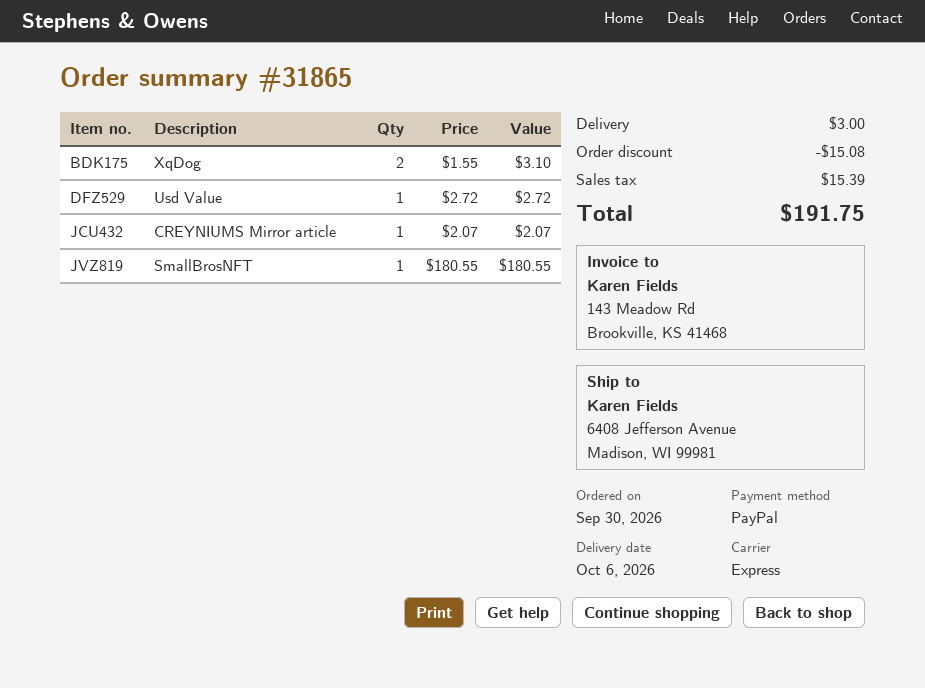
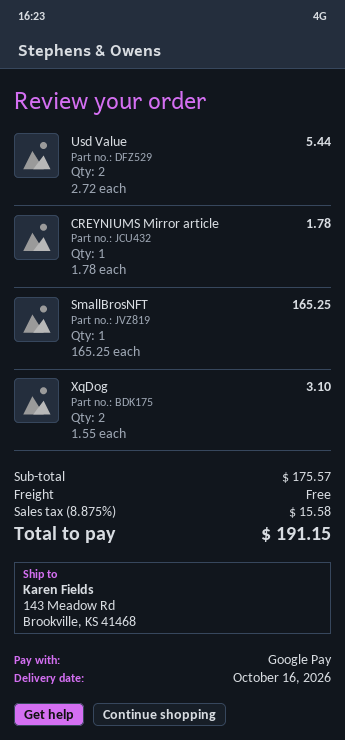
delivery date: 2026-10-06 -> 2026-10-16
payment method: PayPal -> Google Pay
ship to: 6408 Jefferson Avenue, Madison, WI 99981 -> 143 Meadow Rd, Brookville, KS 41468
Usd Value: 1 x 2.72 = 2.72 -> 2 x 2.72 = 5.44
CREYNIUMS Mirror article: 1 x 2.07 = 2.07 -> 1 x 1.78 = 1.78
SmallBrosNFT: 1 x 180.55 = 180.55 -> 1 x 165.25 = 165.25
discount: 15.08 -> none
shipping: 3.00 -> 0.00
tax: 15.39 -> 15.58
total: 191.75 -> 191.15

